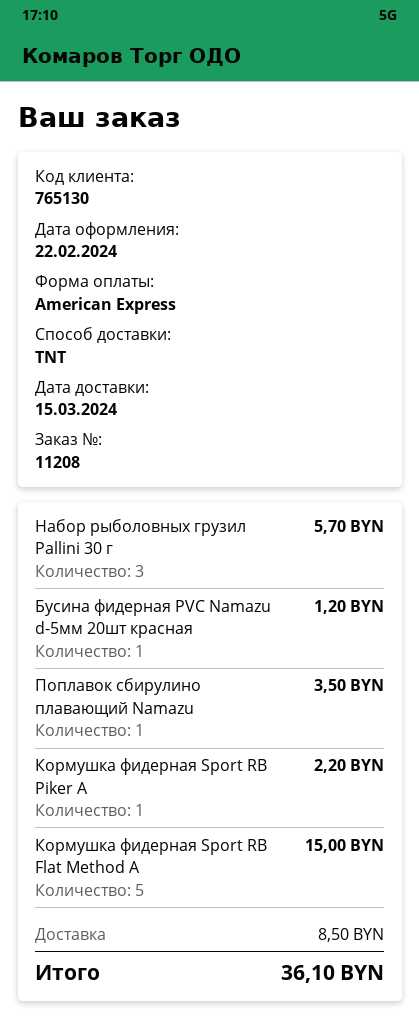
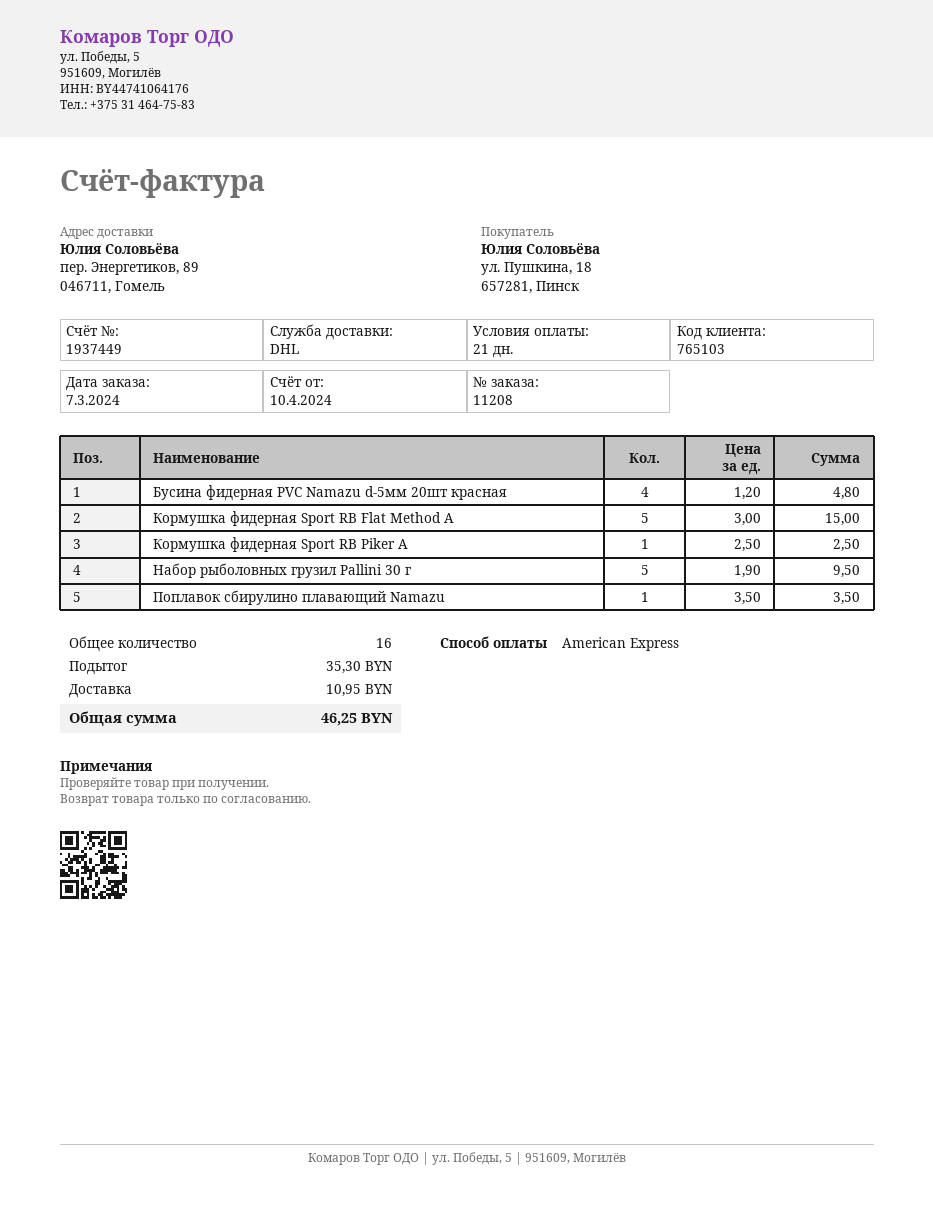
order date: 2024-02-22 -> 2024-03-07
customer number: 765130 -> 765103
shipping method: TNT -> DHL
Набор рыболовных грузил Pallini 30 г: 3 for 5.70 -> 5 for 9.50
Бусина фидерная PVC Namazu d-5мм 20шт красная: 1 for 1.20 -> 4 for 4.80
Кормушка фидерная Sport RB Piker A: 1 for 2.20 -> 1 for 2.50
shipping: 8.50 -> 10.95
total: 36.10 -> 46.25

